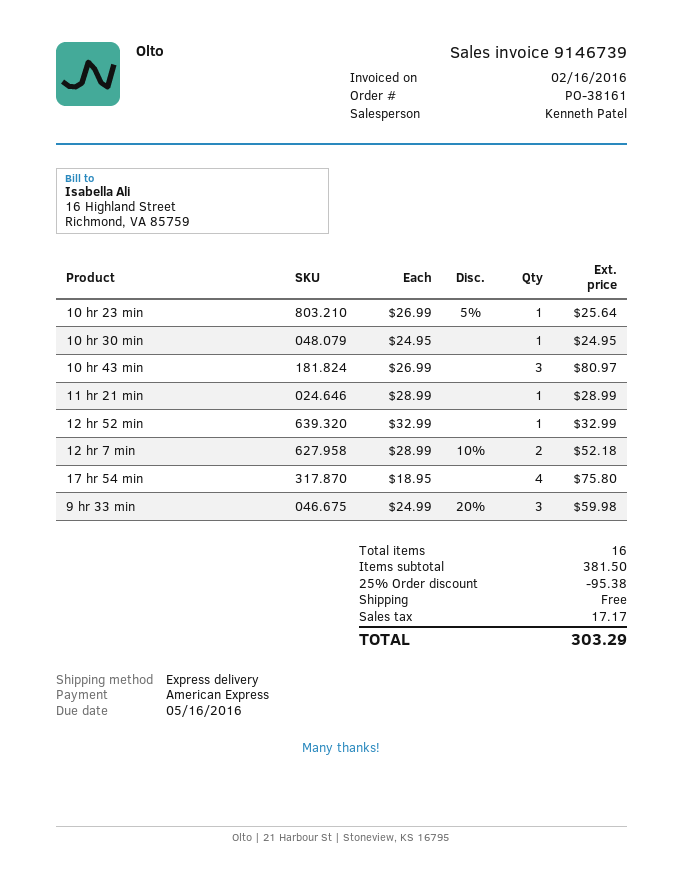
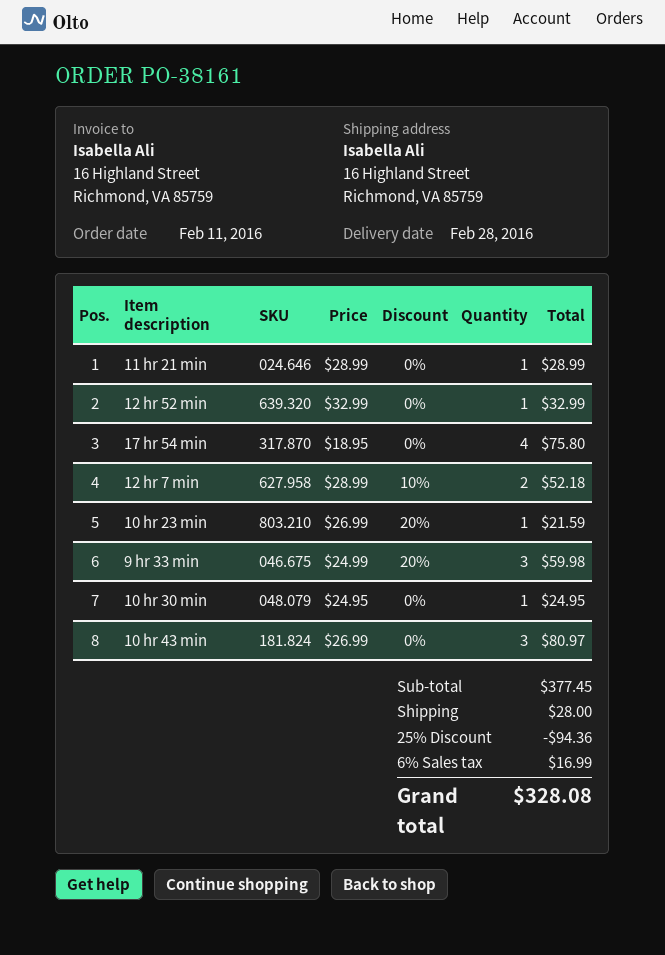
10 hr 23 min: 1 x 26.99 - 5% = 25.64 -> 1 x 26.99 - 20% = 21.59
subtotal: 381.50 -> 377.45
discount: 25% = 95.38 -> 25% = 94.36
shipping: 0.00 -> 28.00
tax: 17.17 -> 16.99
total: 303.29 -> 328.08

